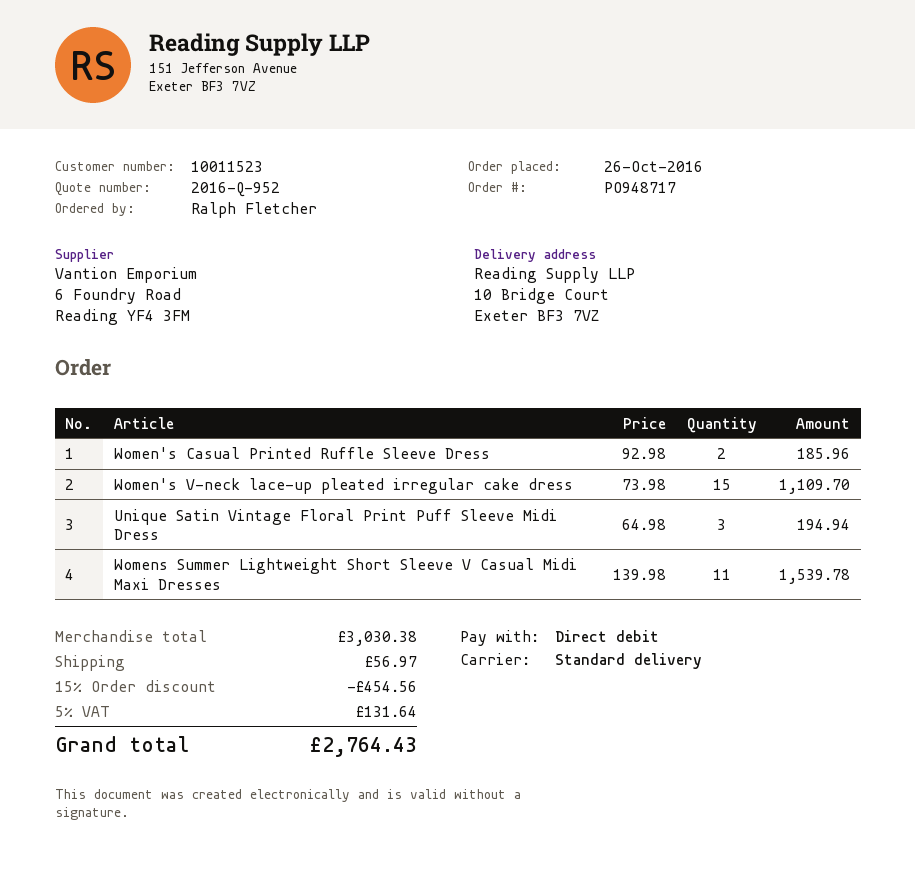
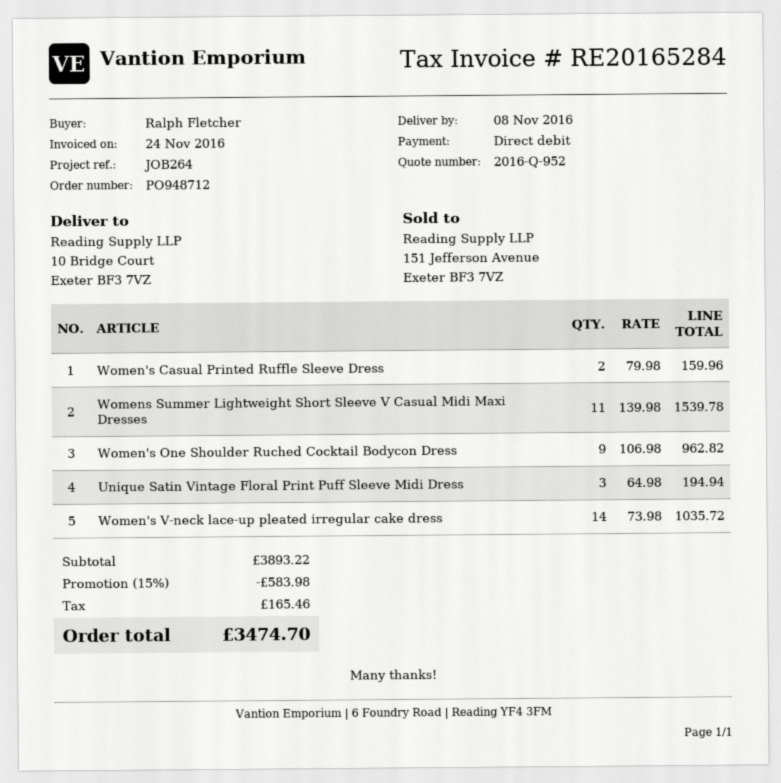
order number: PO948717 -> PO948712
Women's Casual Printed Ruffle Sleeve Dress: 2 x 92.98 = 185.96 -> 2 x 79.98 = 159.96
Women's V-neck lace-up pleated irregular cake dress: 15 x 73.98 = 1109.70 -> 14 x 73.98 = 1035.72
Women's One Shoulder Ruched Cocktail Bodycon Dress: none -> 9 x 106.98 = 962.82
subtotal: 3030.38 -> 3893.22
discount: 15% = 454.56 -> 15% = 583.98
shipping: 56.97 -> none
tax: 131.64 -> 165.46
total: 2764.43 -> 3474.70

